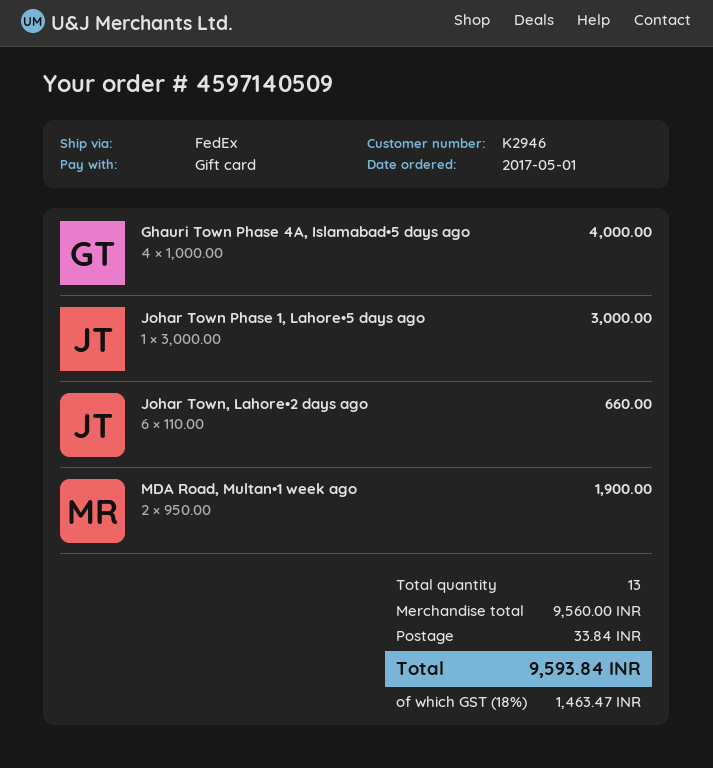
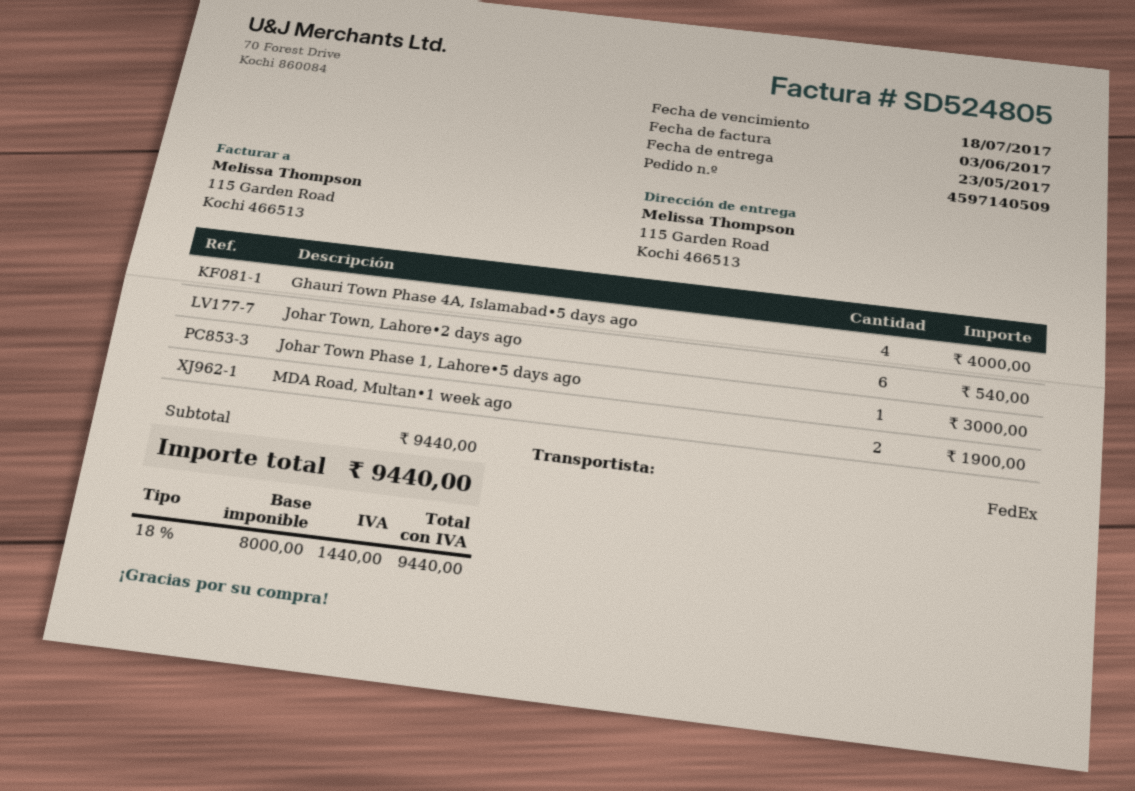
Johar Town, Lahore•2 days ago: 6 for 660.00 -> 6 for 540.00
subtotal: 9560.00 -> 9440.00
shipping: 33.84 -> none
tax: 18% = 1463.47 -> 18% = 1440.00
total: 9593.84 -> 9440.00

